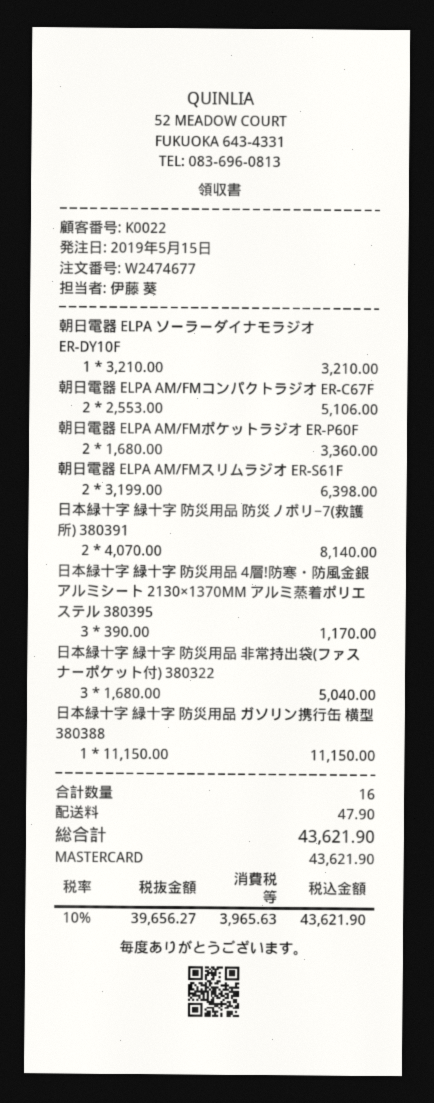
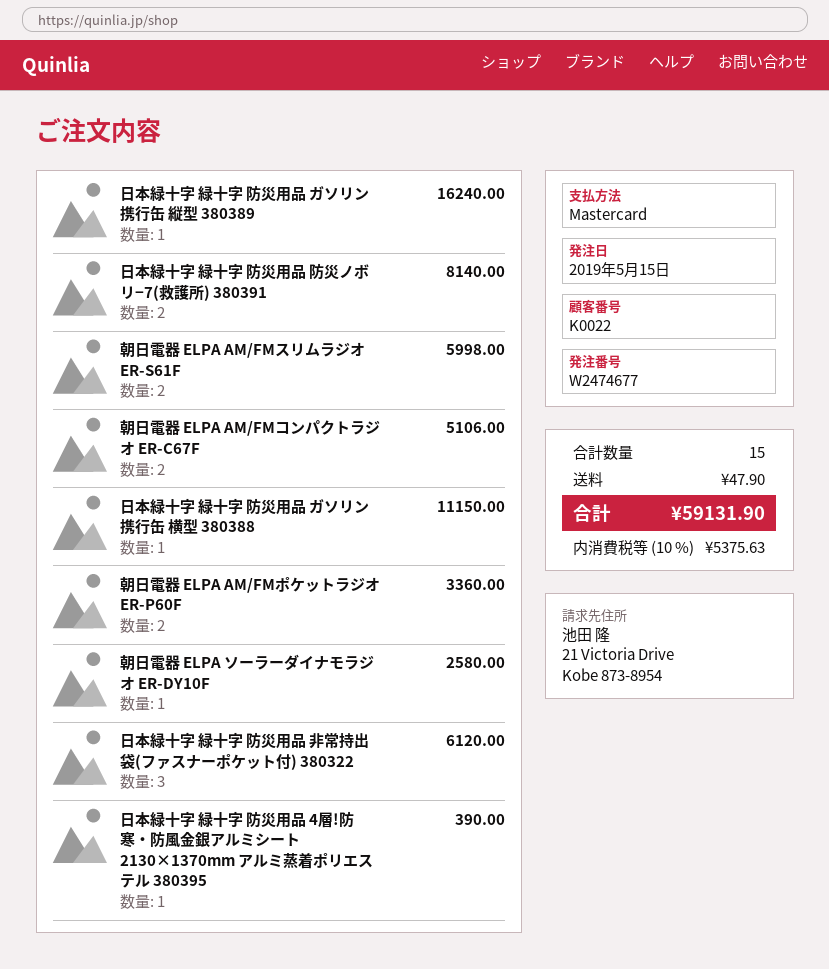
朝日電器 ELPA ソーラーダイナモラジオ ER-DY10F: 1 for 3210.00 -> 1 for 2580.00
朝日電器 ELPA AM/FMスリムラジオ ER-S61F: 2 for 6398.00 -> 2 for 5998.00
日本緑十字 緑十字 防災用品 4層!防寒・防風金銀アルミシート 2130×1370MM アルミ蒸着ポリエステル 380395: 3 for 1170.00 -> 1 for 390.00
日本緑十字 緑十字 防災用品 非常持出袋(ファスナーポケット付) 380322: 3 for 5040.00 -> 3 for 6120.00
日本緑十字 緑十字 防災用品 ガソリン携行缶 縦型 380389: none -> 1 for 16240.00
total quantity: 16 -> 15
tax: 10% = 3965.63 -> 10% = 5375.63
total: 43621.90 -> 59131.90

